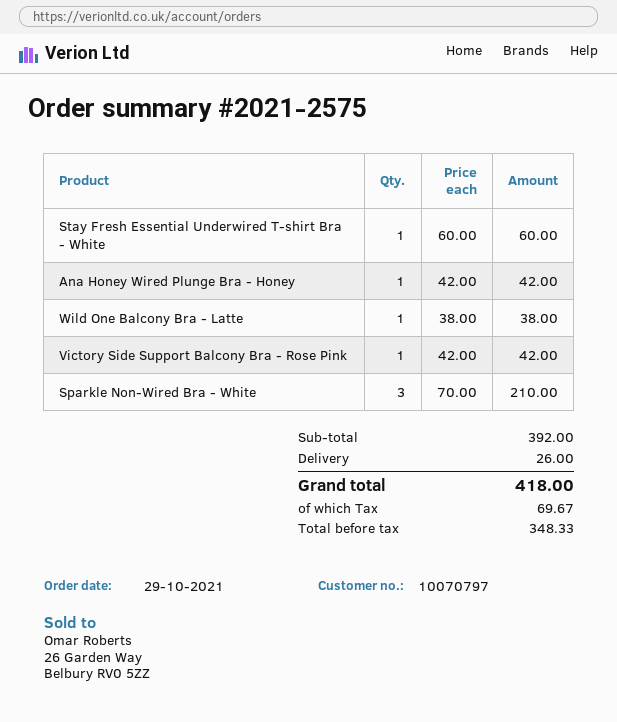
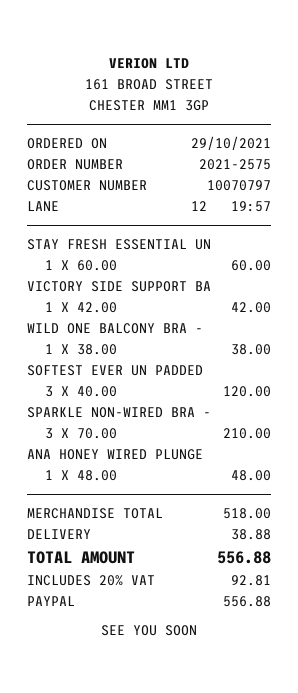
Ana Honey Wired Plunge Bra - Honey: 1 x 42.00 = 42.00 -> 1 x 48.00 = 48.00
SOFTEST EVER UN PADDED: none -> 3 x 40.00 = 120.00
subtotal: 392.00 -> 518.00
shipping: 26.00 -> 38.88
tax: 69.67 -> 92.81
total: 418.00 -> 556.88

